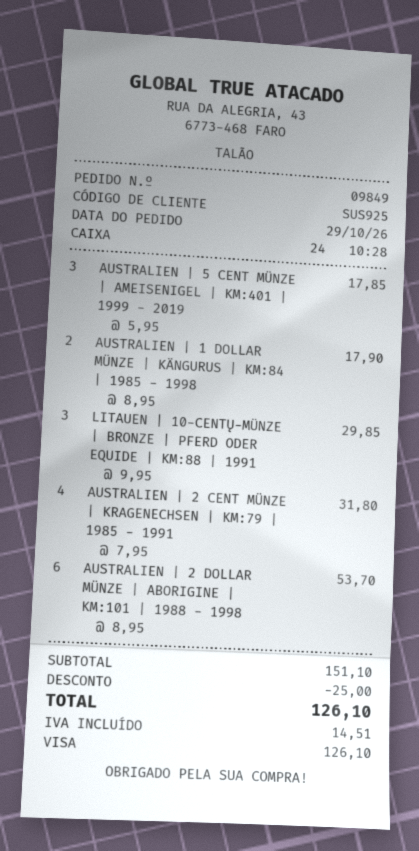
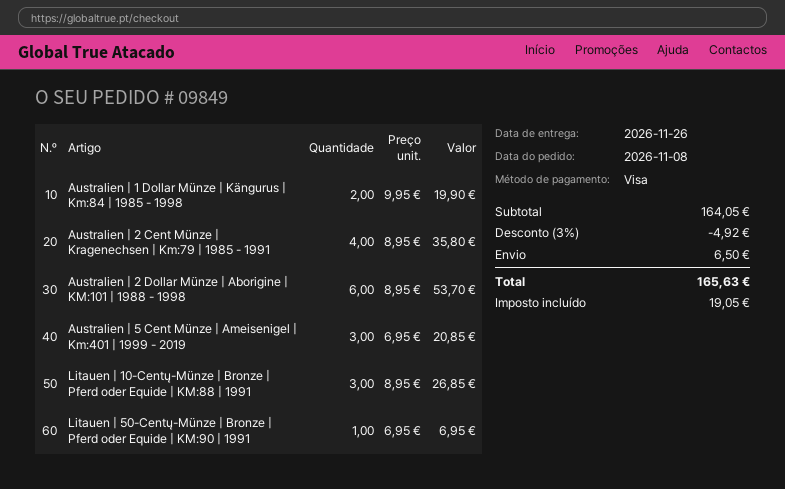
order date: 2026-10-29 -> 2026-11-08
AUSTRALIEN | 5 CENT MÜNZE | AMEISENIGEL | KM:401 | 1999 - 2019: 3 x 5.95 = 17.85 -> 3 x 6.95 = 20.85
AUSTRALIEN | 1 DOLLAR MÜNZE | KÄNGURUS | KM:84 | 1985 - 1998: 2 x 8.95 = 17.90 -> 2 x 9.95 = 19.90
LITAUEN | 10-CENTŲ-MÜNZE | BRONZE | PFERD ODER EQUIDE | KM:88 | 1991: 3 x 9.95 = 29.85 -> 3 x 8.95 = 26.85
AUSTRALIEN | 2 CENT MÜNZE | KRAGENECHSEN | KM:79 | 1985 - 1991: 4 x 7.95 = 31.80 -> 4 x 8.95 = 35.80
Litauen | 50-Centų-Münze | Bronze | Pferd oder Equide | KM:90 | 1991: none -> 1 x 6.95 = 6.95
subtotal: 151.10 -> 164.05
discount: 25.00 -> 4.92
shipping: none -> 6.50
tax: 14.51 -> 19.05
total: 126.10 -> 165.63

